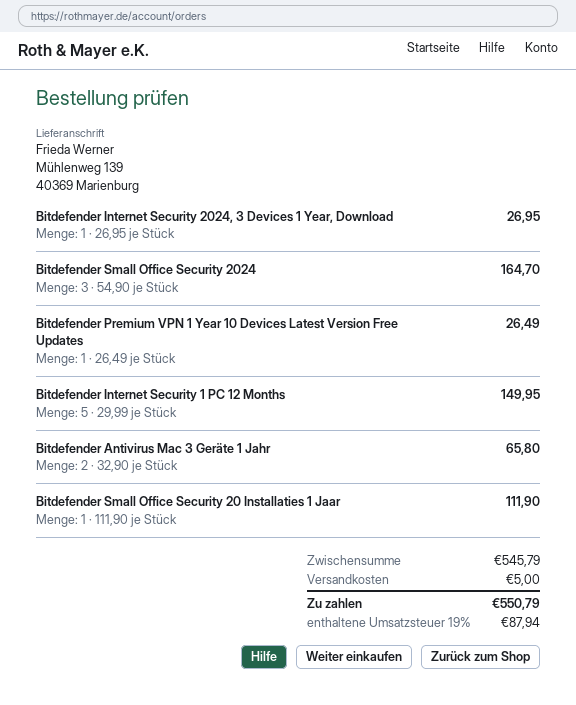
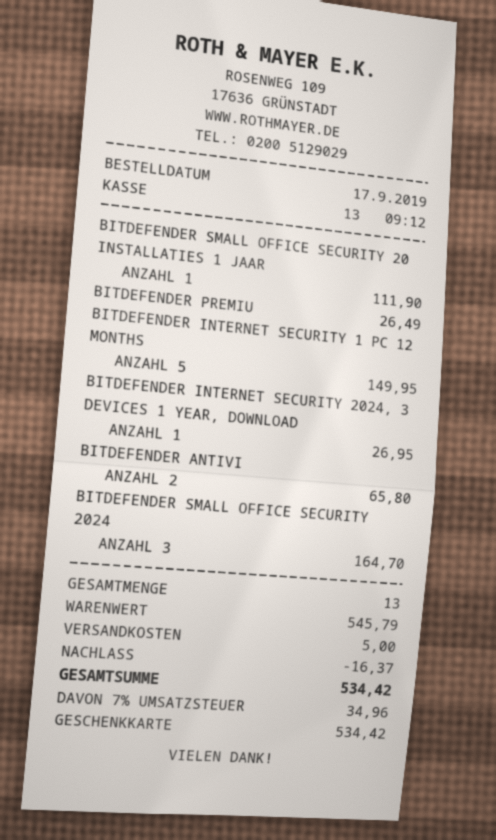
discount: none -> 16.37
tax: 19% = 87.94 -> 7% = 34.96
total: 550.79 -> 534.42

